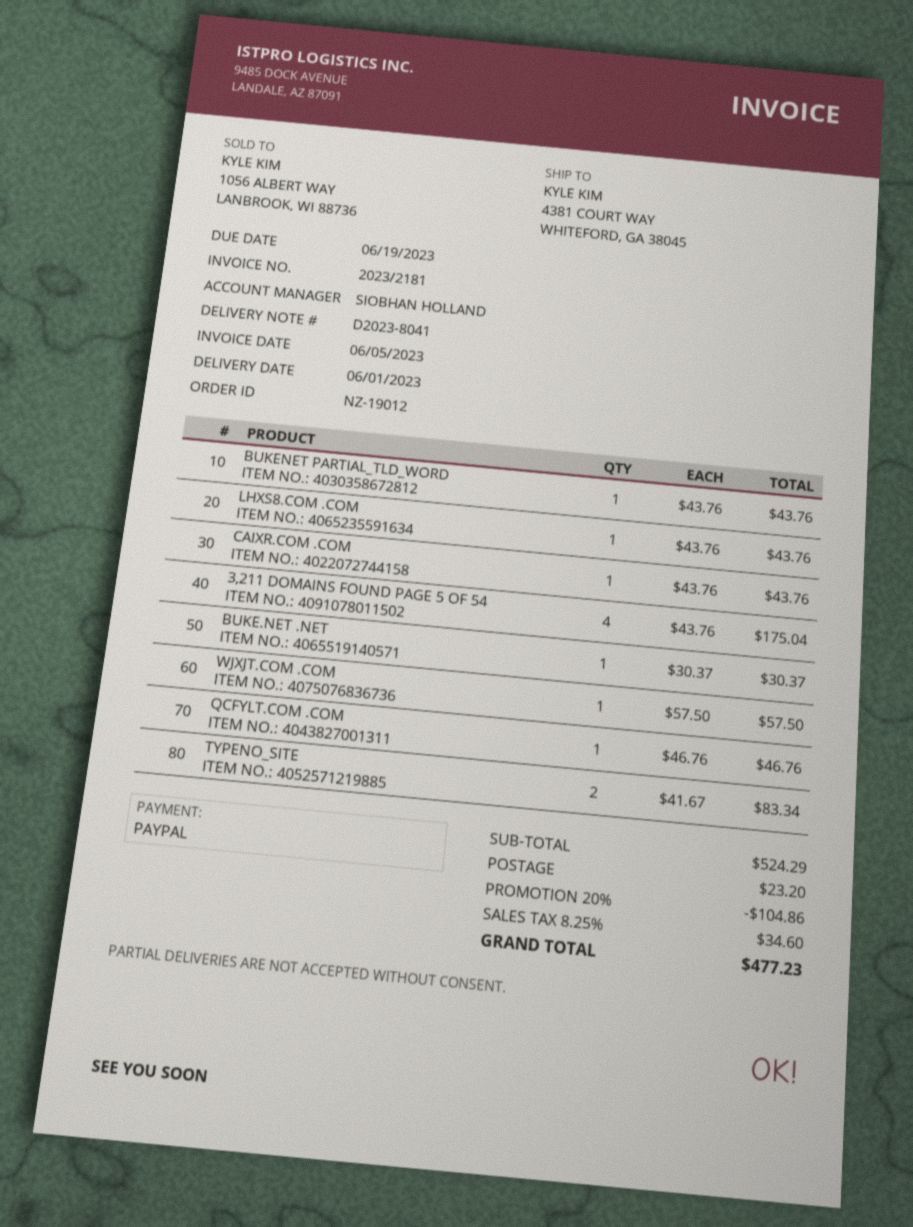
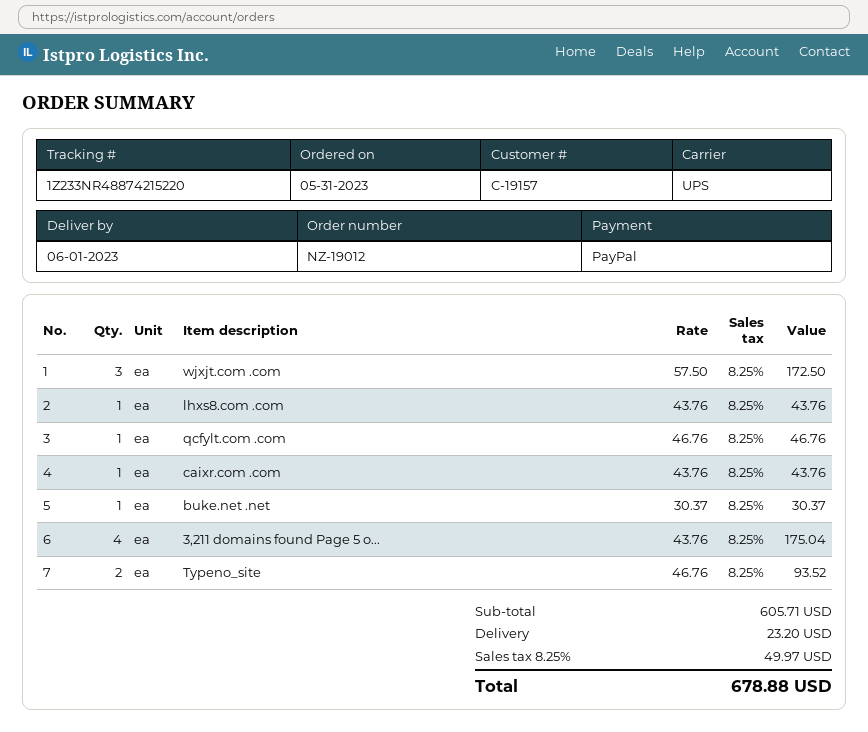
BUKENET PARTIAL_TLD_WORD: 1 x 43.76 = 43.76 -> none
WJXJT.COM .COM: 1 x 57.50 = 57.50 -> 3 x 57.50 = 172.50
TYPENO_SITE: 2 x 41.67 = 83.34 -> 2 x 46.76 = 93.52
subtotal: 524.29 -> 605.71
discount: 20% = 104.86 -> none
tax: 8.25% = 34.60 -> 8.25% = 49.97
total: 477.23 -> 678.88

